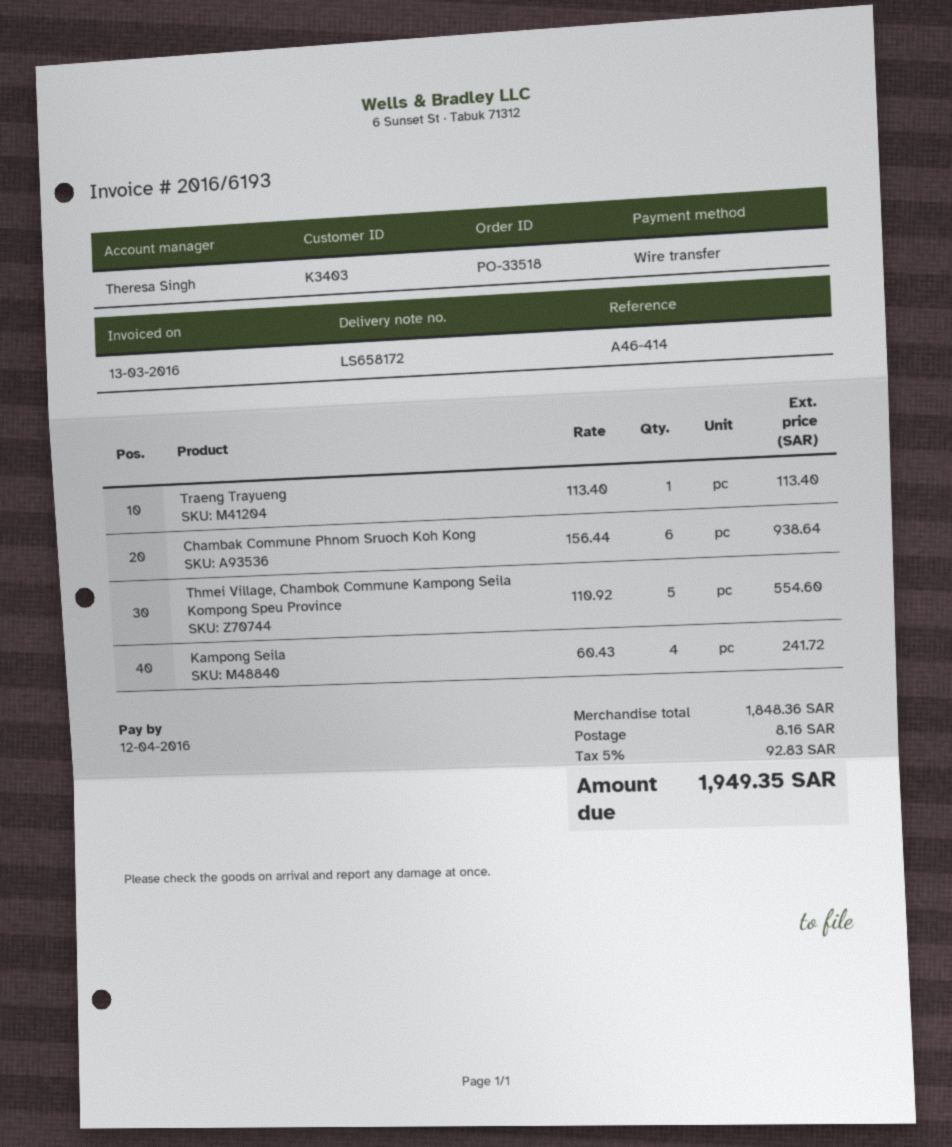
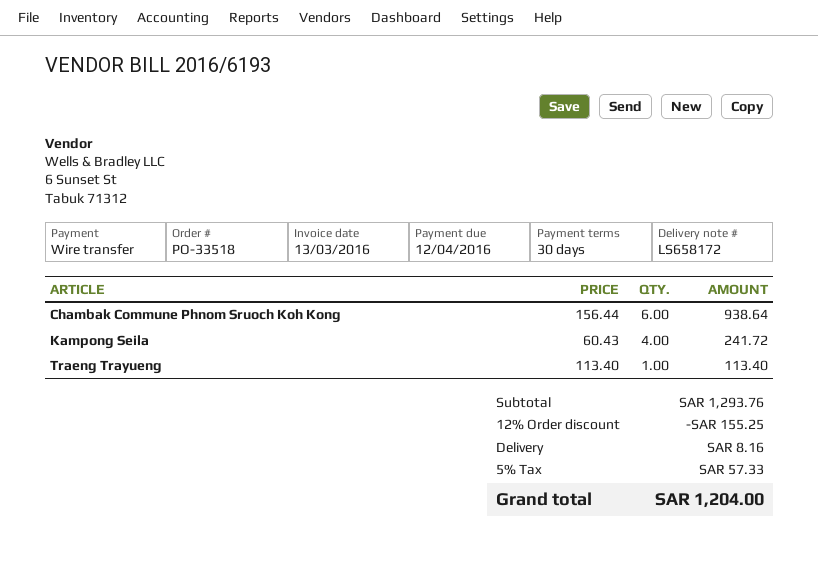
Thmei Village, Chambok Commune Kampong Seila Kompong Speu Province: 5 x 110.92 = 554.60 -> none
subtotal: 1848.36 -> 1293.76
discount: none -> 12% = 155.25
tax: 5% = 92.83 -> 5% = 57.33
total: 1949.35 -> 1204.00

